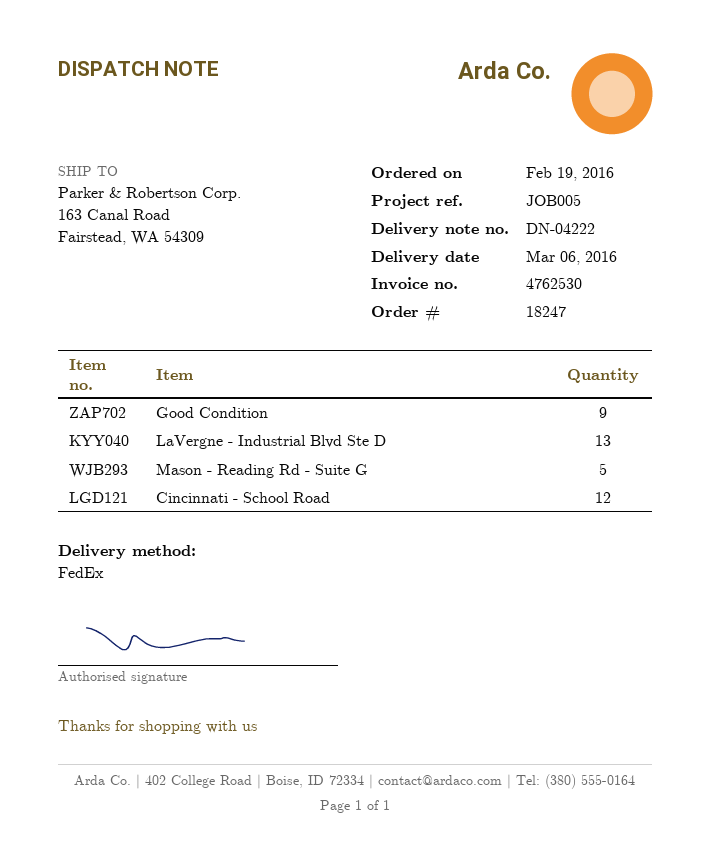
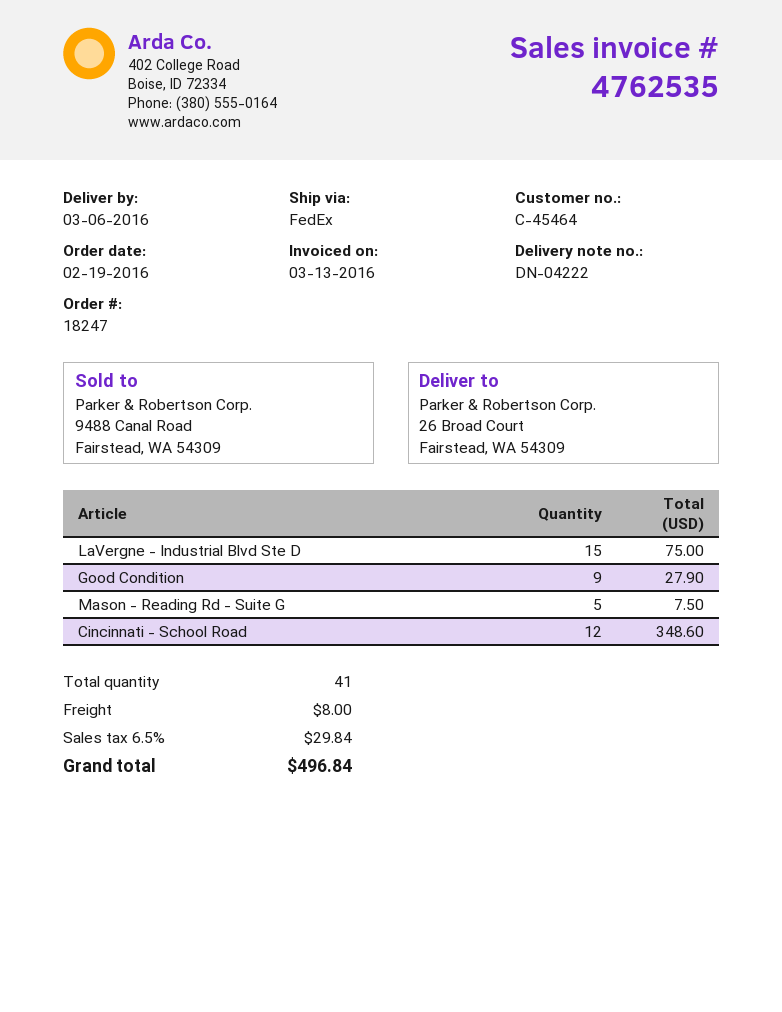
invoice number: 4762530 -> 4762535
ship to: 163 Canal Road, Fairstead, WA 54309 -> 26 Broad Court, Fairstead, WA 54309
LaVergne - Industrial Blvd Ste D: 13 -> 15

